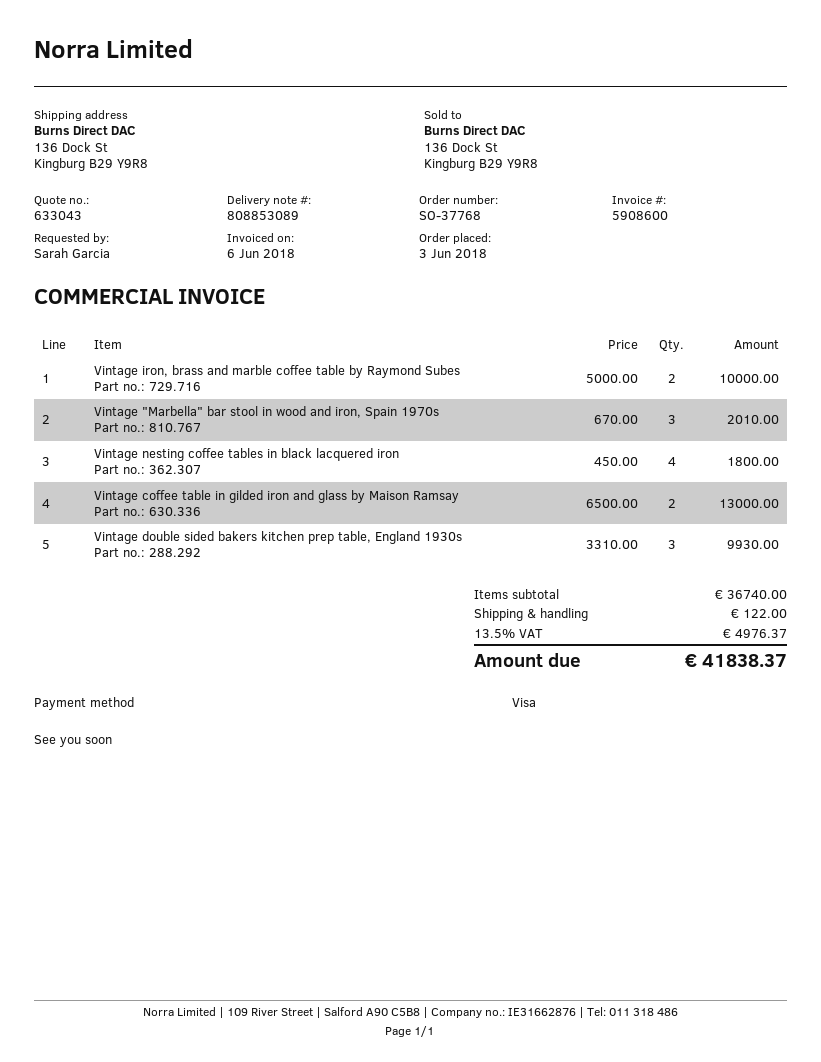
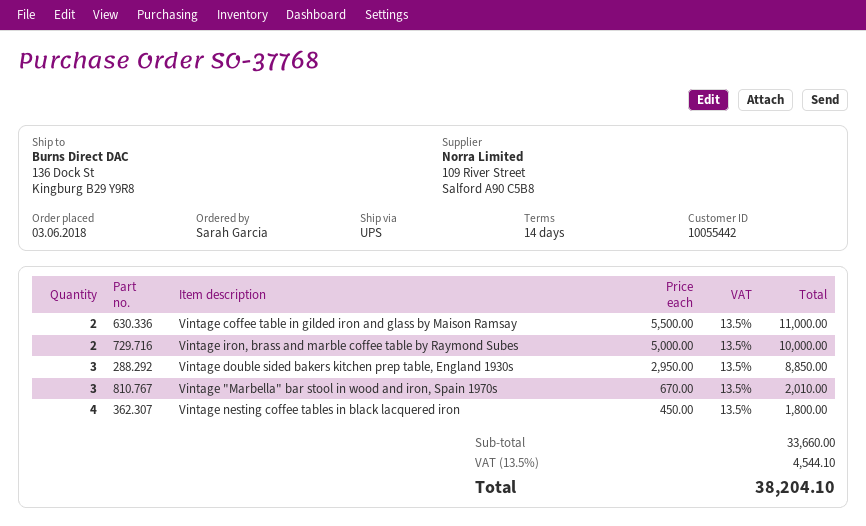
Vintage coffee table in gilded iron and glass by Maison Ramsay: 2 x 6500.00 = 13000.00 -> 2 x 5500.00 = 11000.00
Vintage double sided bakers kitchen prep table, England 1930s: 3 x 3310.00 = 9930.00 -> 3 x 2950.00 = 8850.00
subtotal: 36740.00 -> 33660.00
shipping: 122.00 -> none
tax: 13.5% = 4976.37 -> 13.5% = 4544.10
total: 41838.37 -> 38204.10

